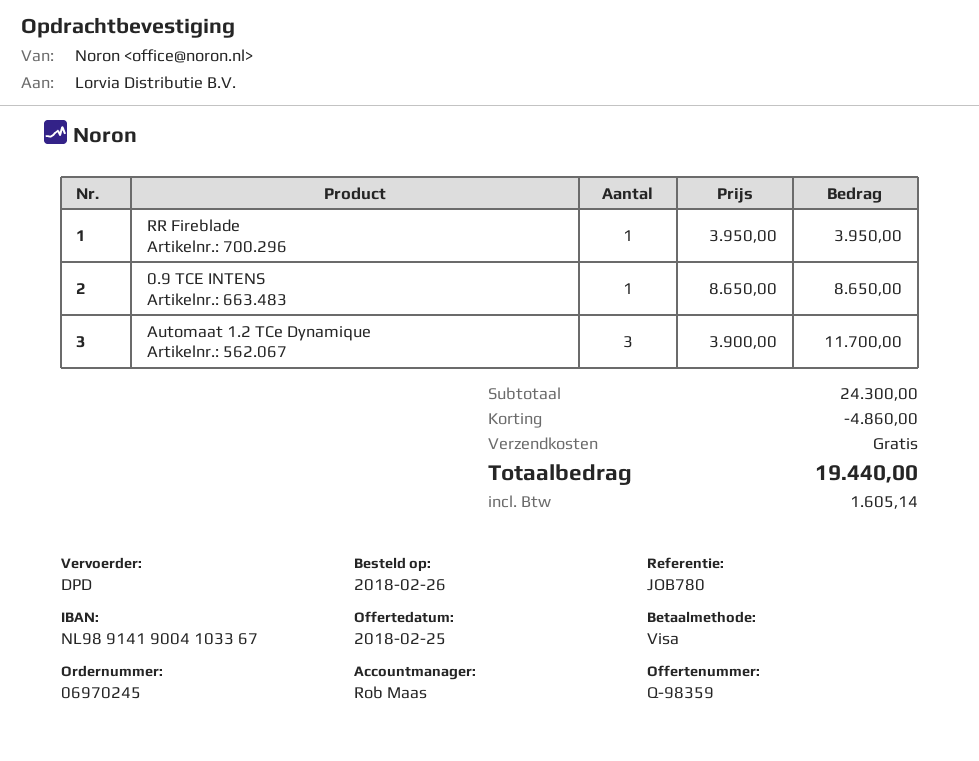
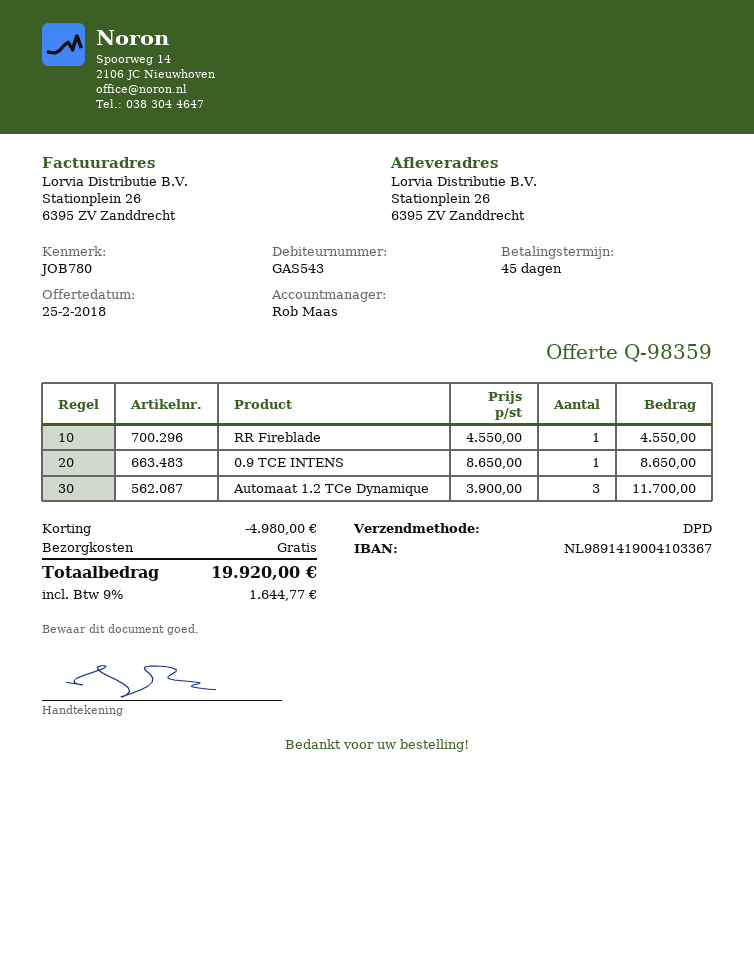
RR Fireblade: 1 x 3950.00 = 3950.00 -> 1 x 4550.00 = 4550.00
discount: 4860.00 -> 4980.00
tax: 1605.14 -> 1644.77
total: 19440.00 -> 19920.00

